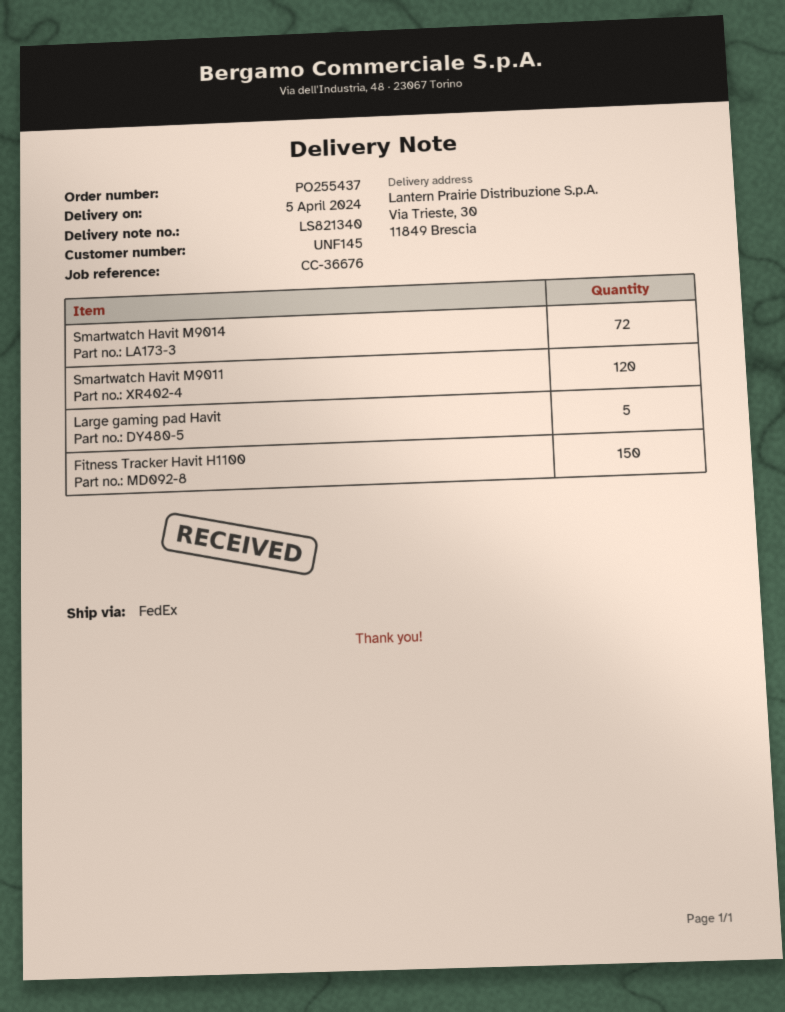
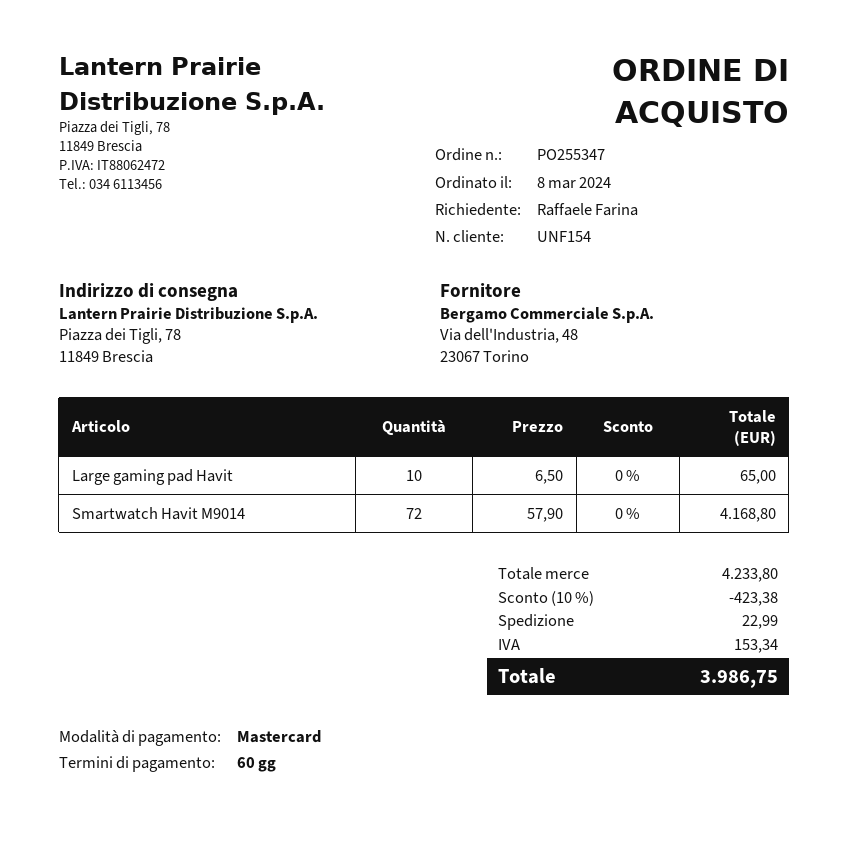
order number: PO255437 -> PO255347
customer number: UNF145 -> UNF154
ship to: Via Trieste, 30, 11849 Brescia -> Piazza dei Tigli, 78, 11849 Brescia
Smartwatch Havit M9011: 120 -> none
Large gaming pad Havit: 5 -> 10
Fitness Tracker Havit H1100: 150 -> none

